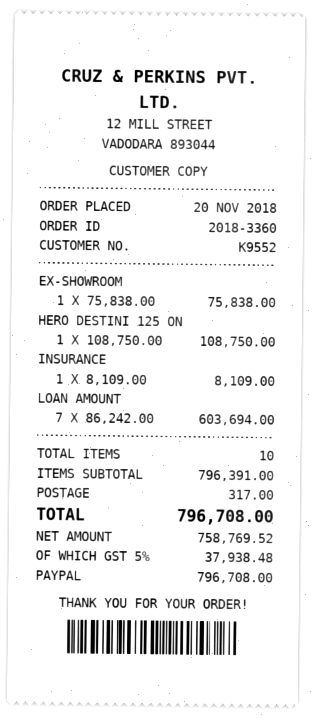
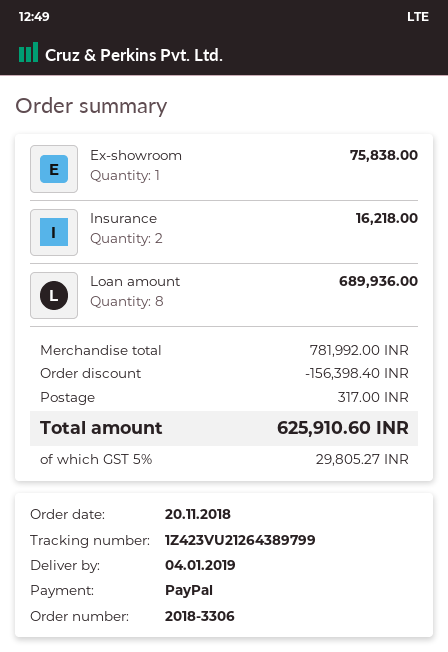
order number: 2018-3360 -> 2018-3306
HERO DESTINI 125 ON: 1 for 108750.00 -> none
INSURANCE: 1 for 8109.00 -> 2 for 16218.00
LOAN AMOUNT: 7 for 603694.00 -> 8 for 689936.00
subtotal: 796391.00 -> 781992.00
discount: none -> 156398.40
tax: 5% = 37938.48 -> 5% = 29805.27
total: 796708.00 -> 625910.60

